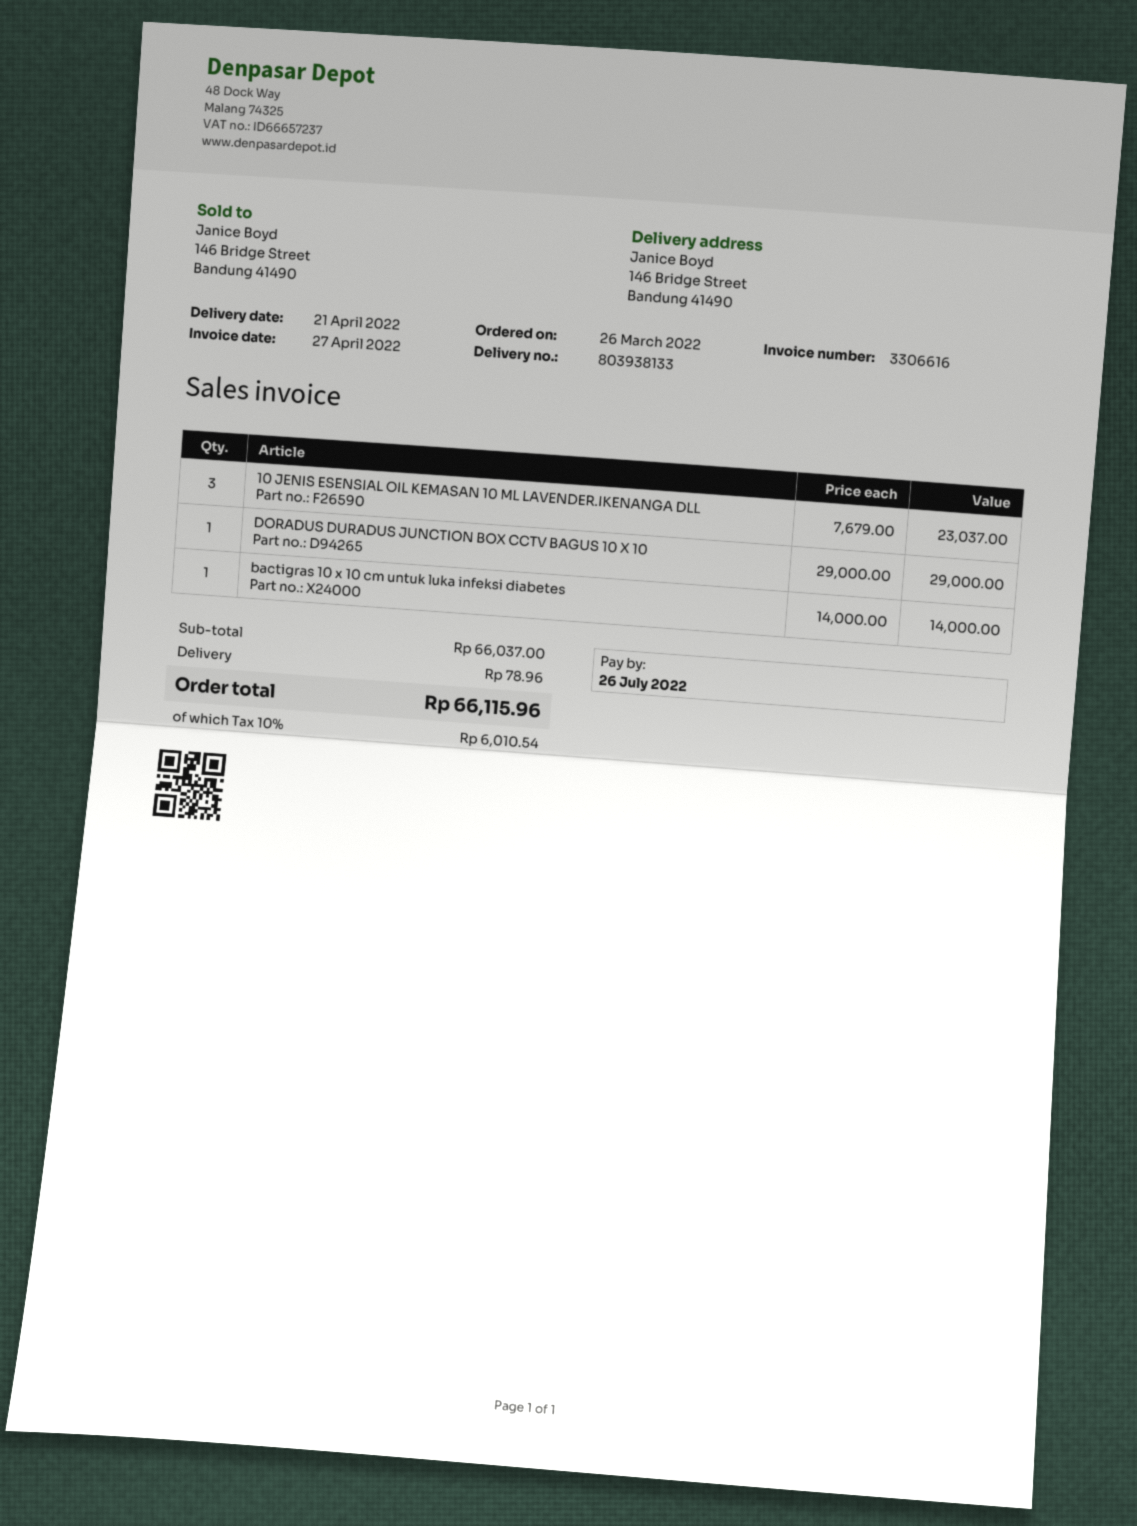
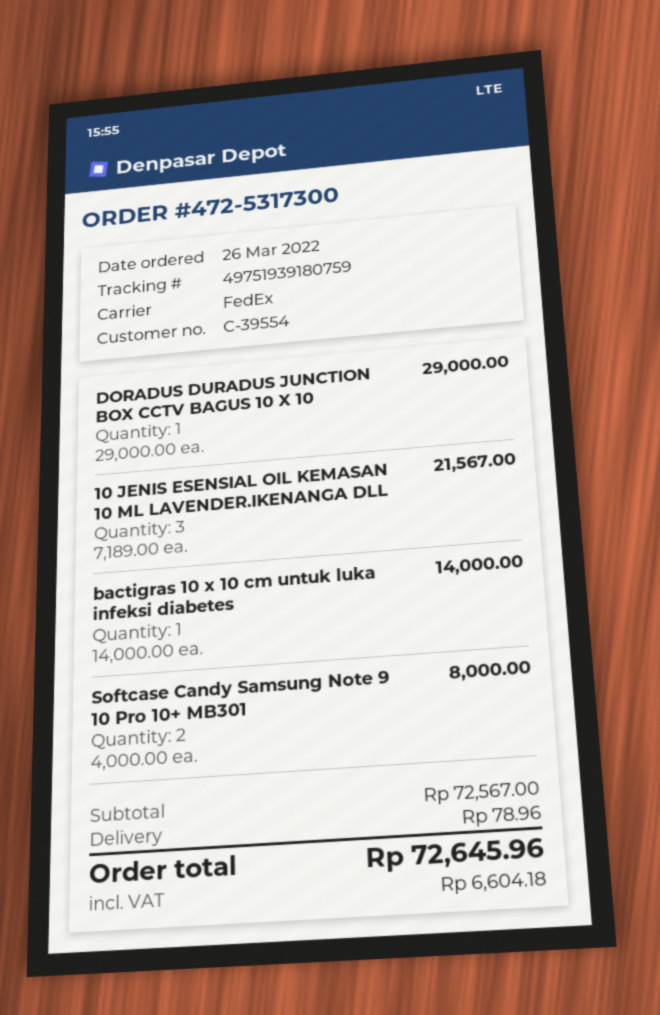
10 JENIS ESENSIAL OIL KEMASAN 10 ML LAVENDER.IKENANGA DLL: 3 x 7679.00 = 23037.00 -> 3 x 7189.00 = 21567.00
Softcase Candy Samsung Note 9 10 Pro 10+ MB301: none -> 2 x 4000.00 = 8000.00
subtotal: 66037.00 -> 72567.00
tax: 6010.54 -> 6604.18
total: 66115.96 -> 72645.96

